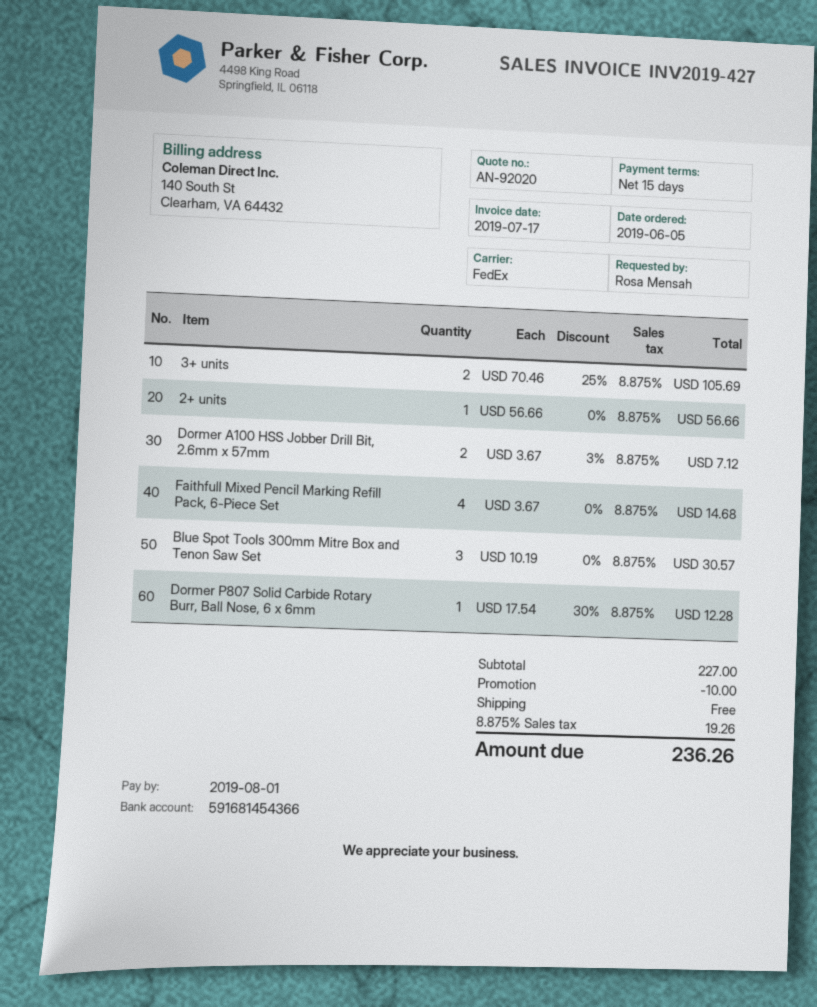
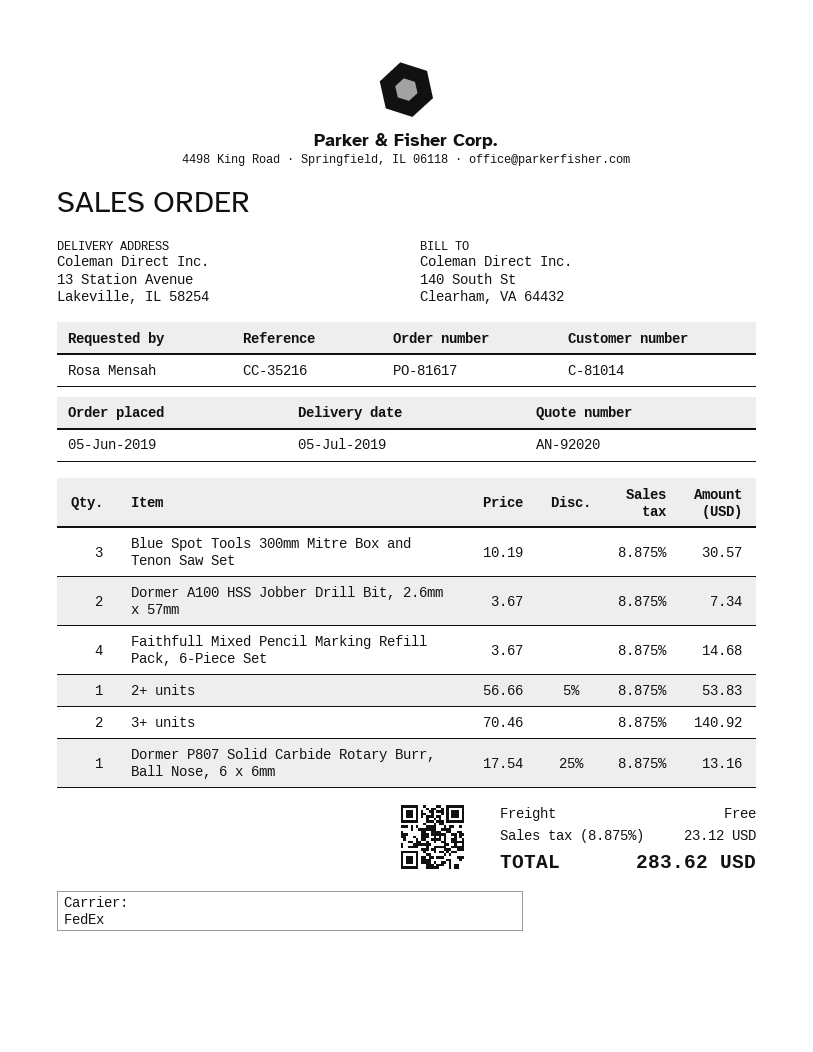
3+ units: 2 x 70.46 - 25% = 105.69 -> 2 x 70.46 = 140.92
2+ units: 1 x 56.66 = 56.66 -> 1 x 56.66 - 5% = 53.83
Dormer A100 HSS Jobber Drill Bit, 2.6mm x 57mm: 2 x 3.67 - 3% = 7.12 -> 2 x 3.67 = 7.34
Dormer P807 Solid Carbide Rotary Burr, Ball Nose, 6 x 6mm: 1 x 17.54 - 30% = 12.28 -> 1 x 17.54 - 25% = 13.16
discount: 10.00 -> none
tax: 8.875% = 19.26 -> 8.875% = 23.12
total: 236.26 -> 283.62

